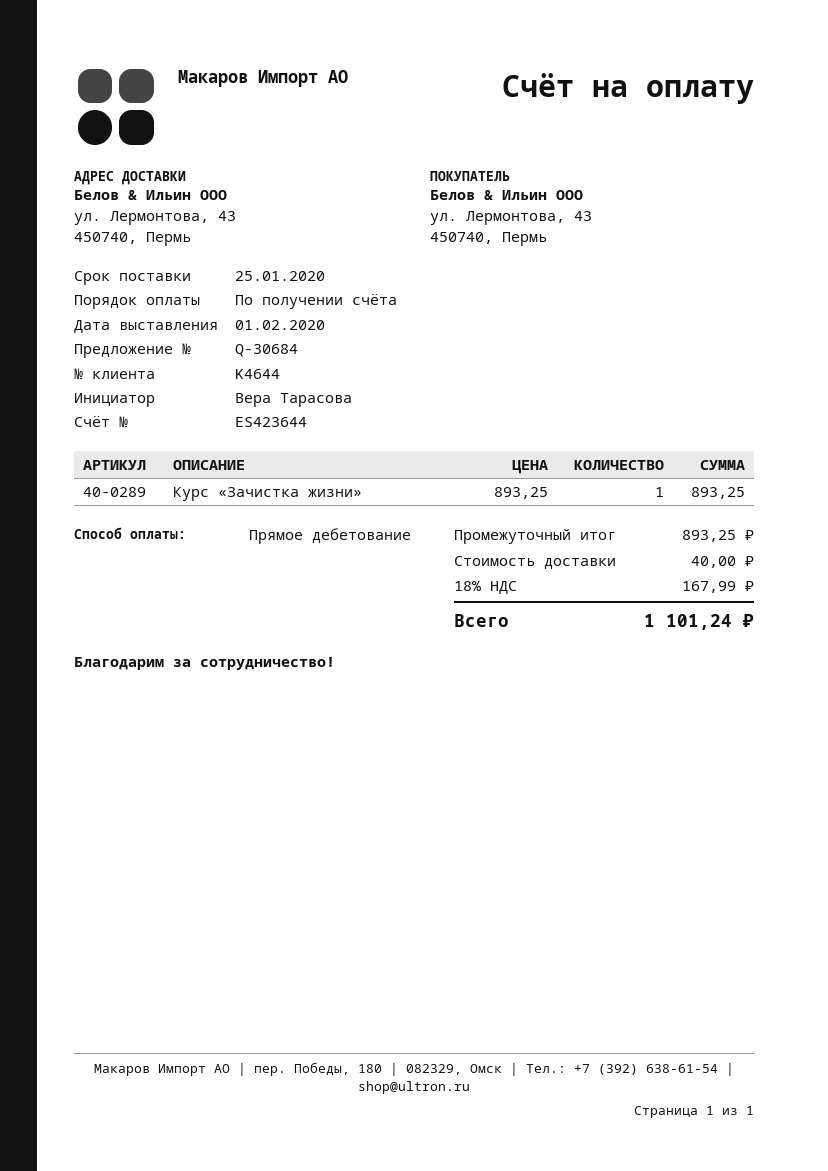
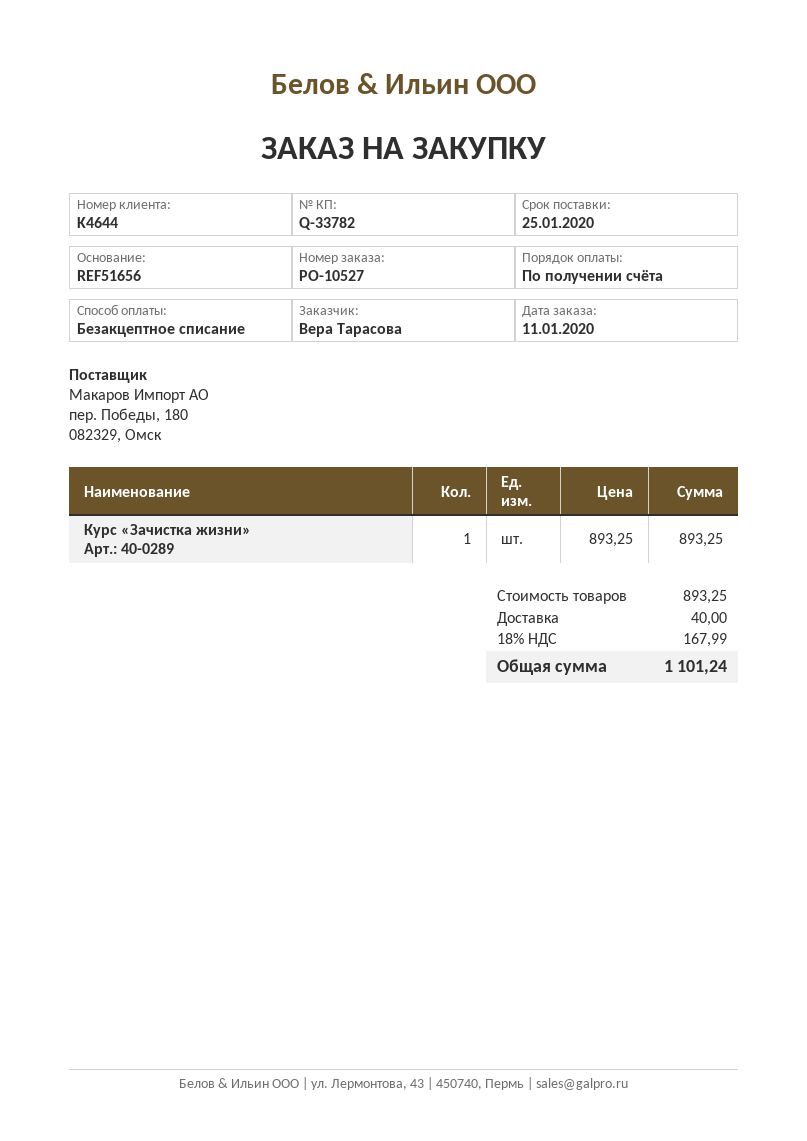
quote number: Q-30684 -> Q-33782

